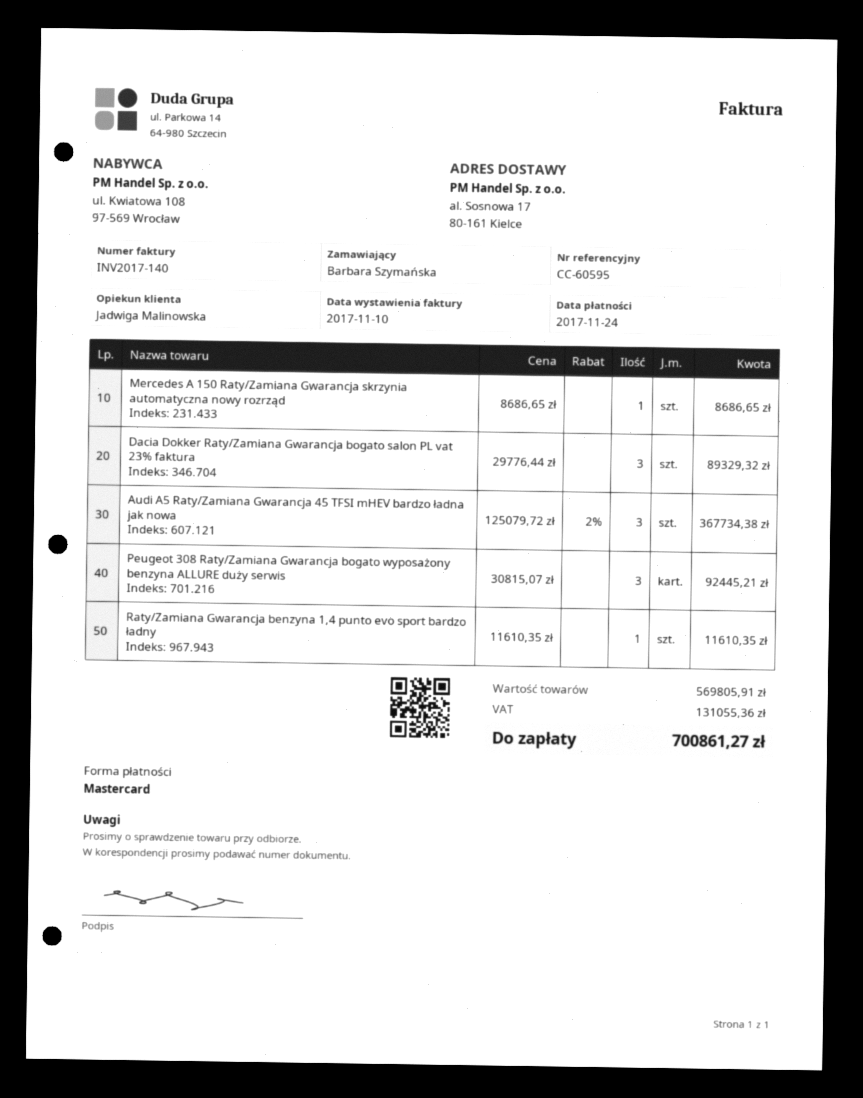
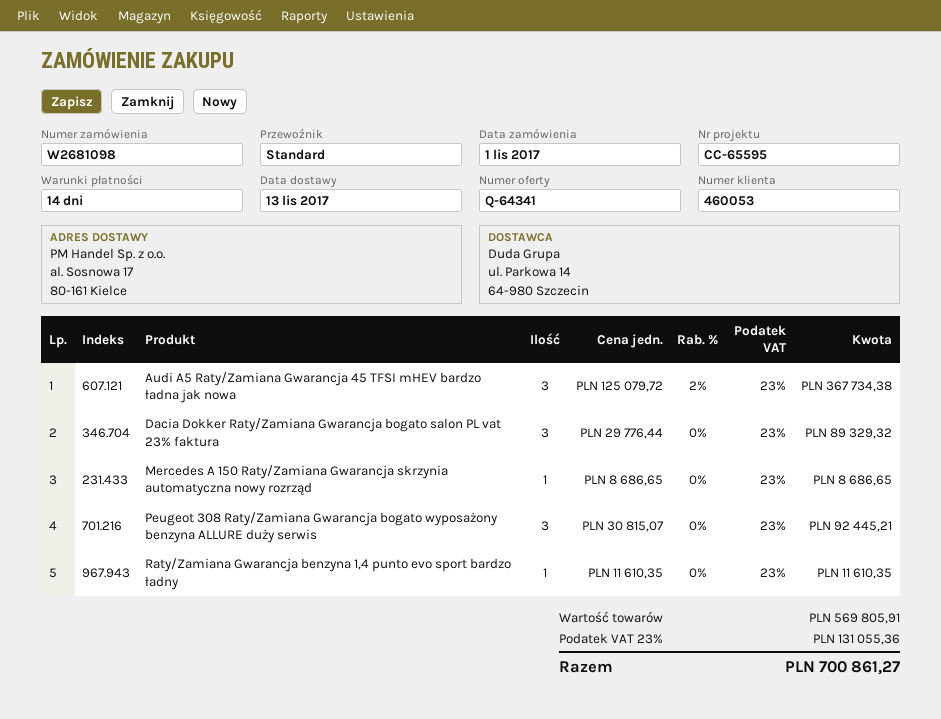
reference: CC-60595 -> CC-65595

